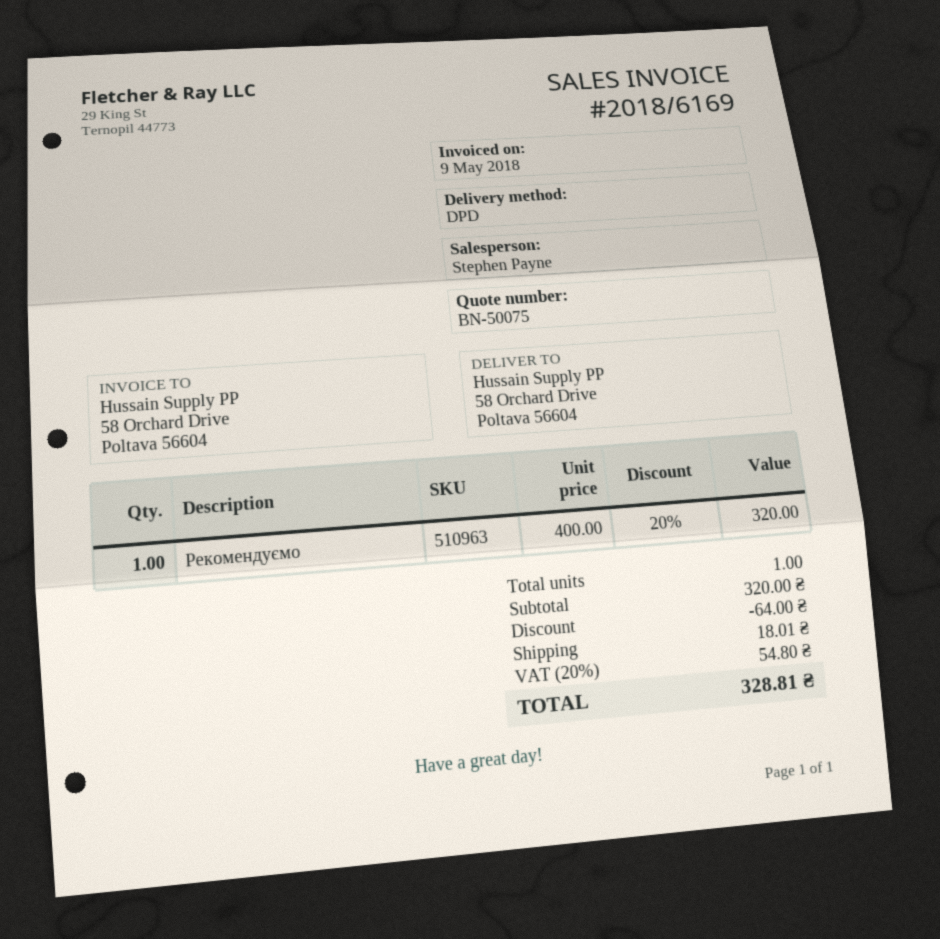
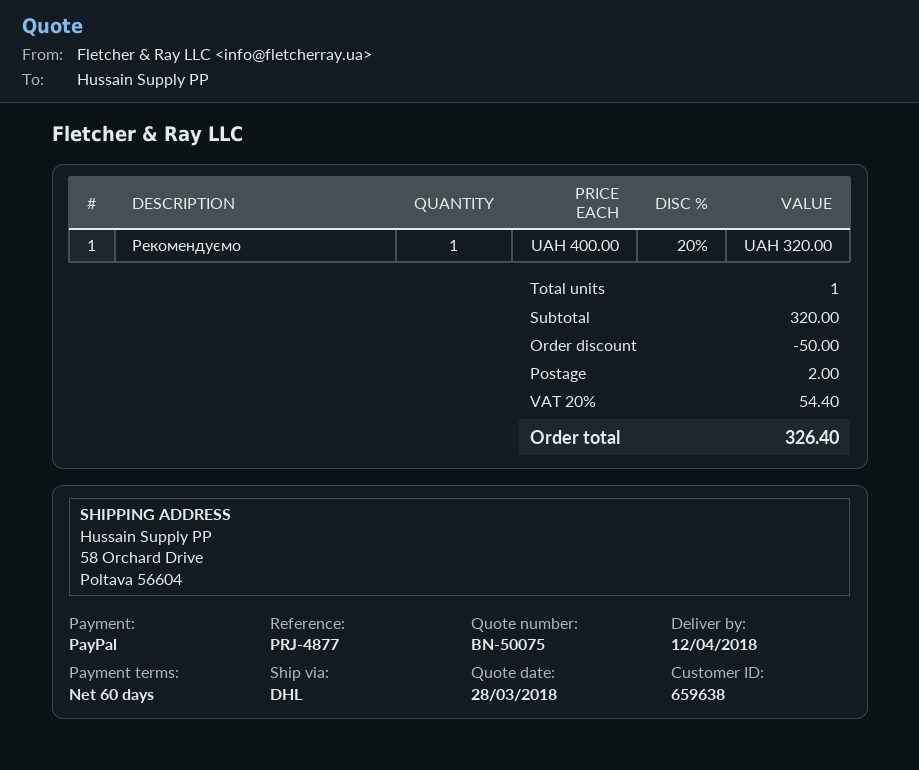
shipping method: DPD -> DHL
discount: 64.00 -> 50.00
shipping: 18.01 -> 2.00
tax: 20% = 54.80 -> 20% = 54.40
total: 328.81 -> 326.40

